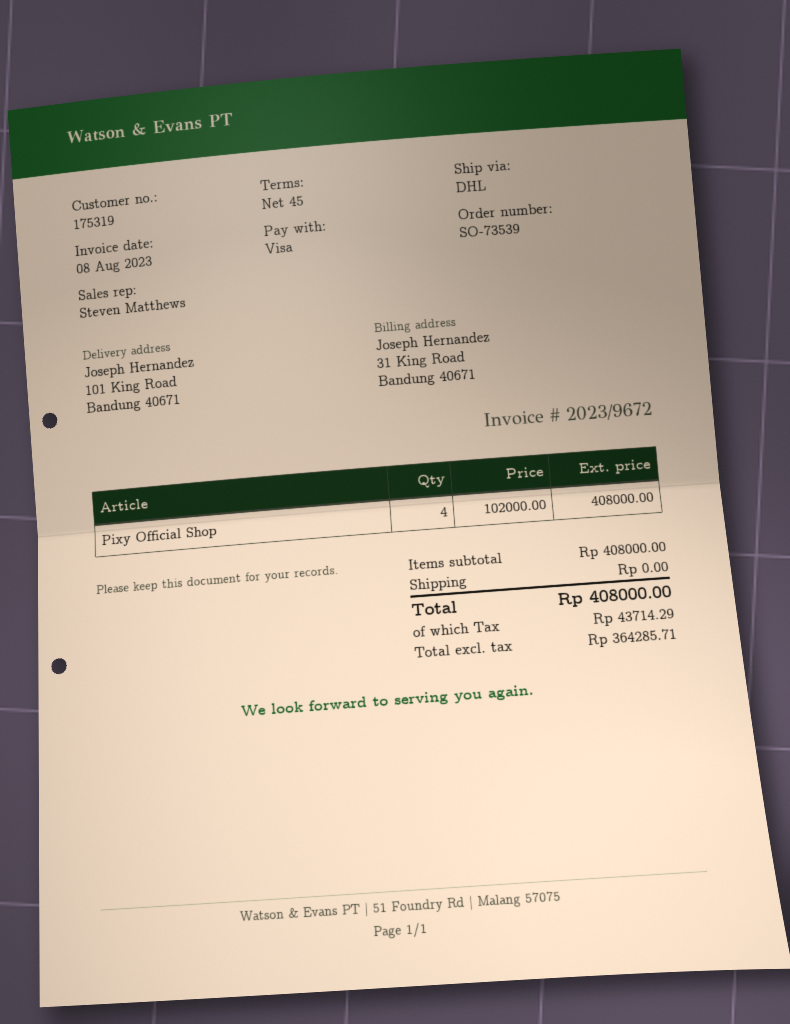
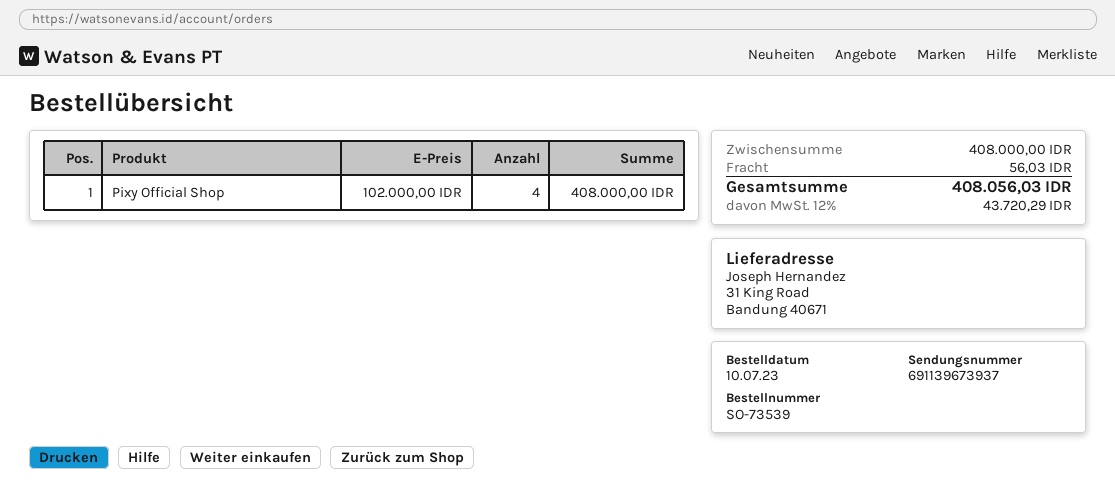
ship to: 101 King Road, Bandung 40671 -> 31 King Road, Bandung 40671
shipping: 0.00 -> 56.03
tax: 43714.29 -> 43720.29
total: 408000.00 -> 408056.03

